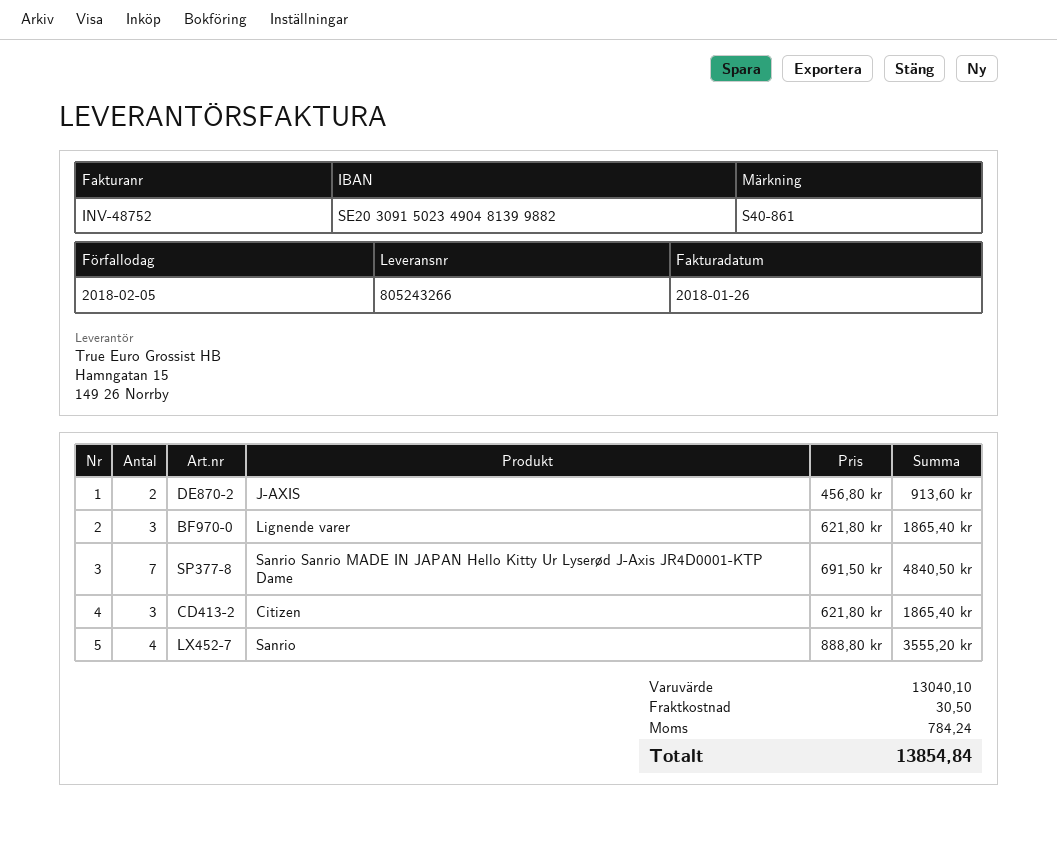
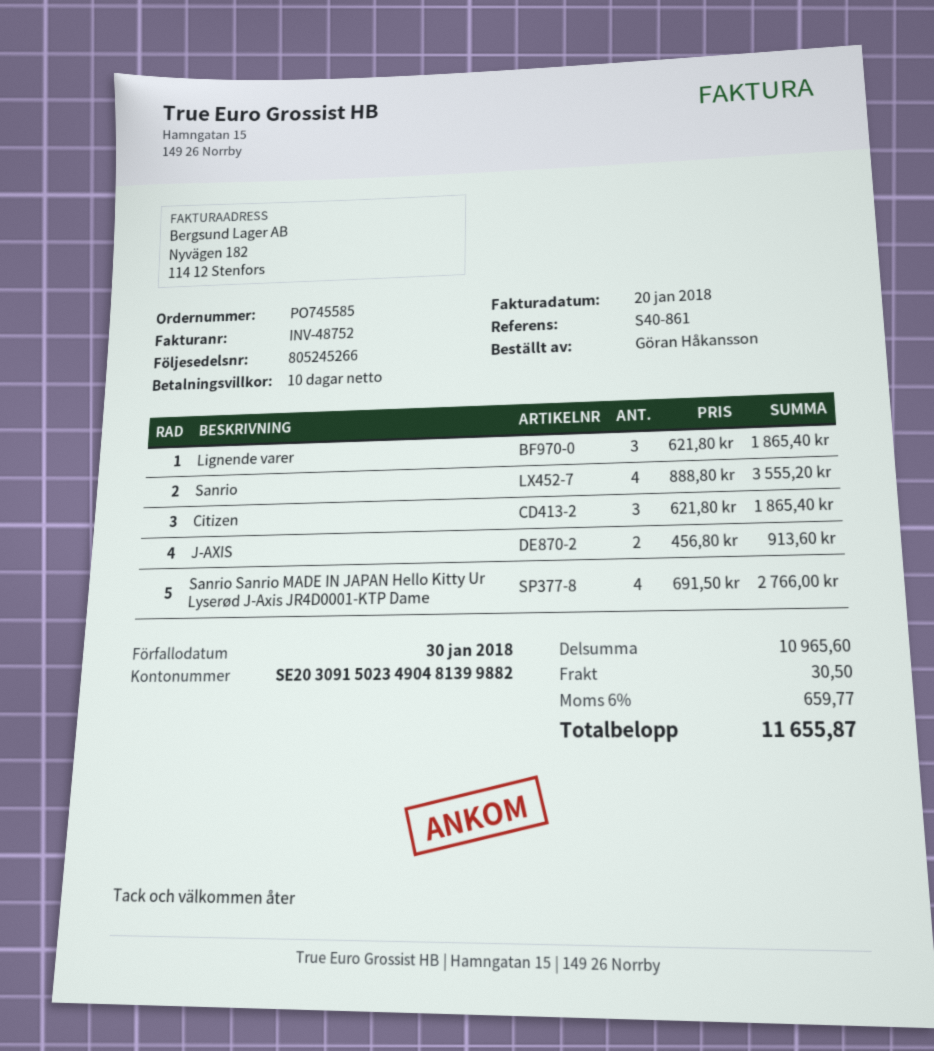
delivery note number: 805243266 -> 805245266
invoice date: 2018-01-26 -> 2018-01-20
due date: 2018-02-05 -> 2018-01-30
Sanrio Sanrio MADE IN JAPAN Hello Kitty Ur Lyserød J-Axis JR4D0001-KTP Dame: 7 x 691.50 = 4840.50 -> 4 x 691.50 = 2766.00
subtotal: 13040.10 -> 10965.60
tax: 784.24 -> 659.77
total: 13854.84 -> 11655.87

